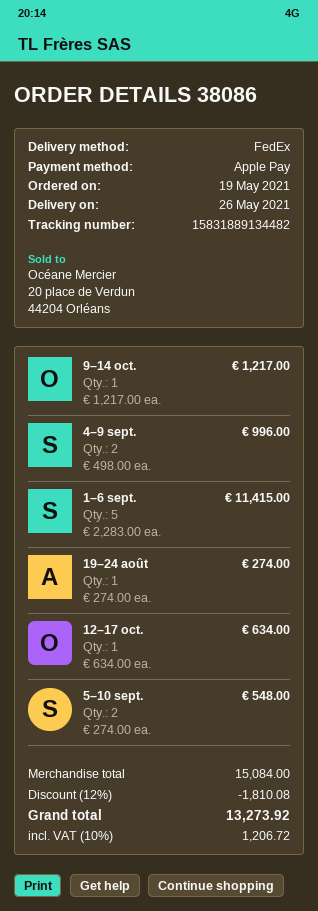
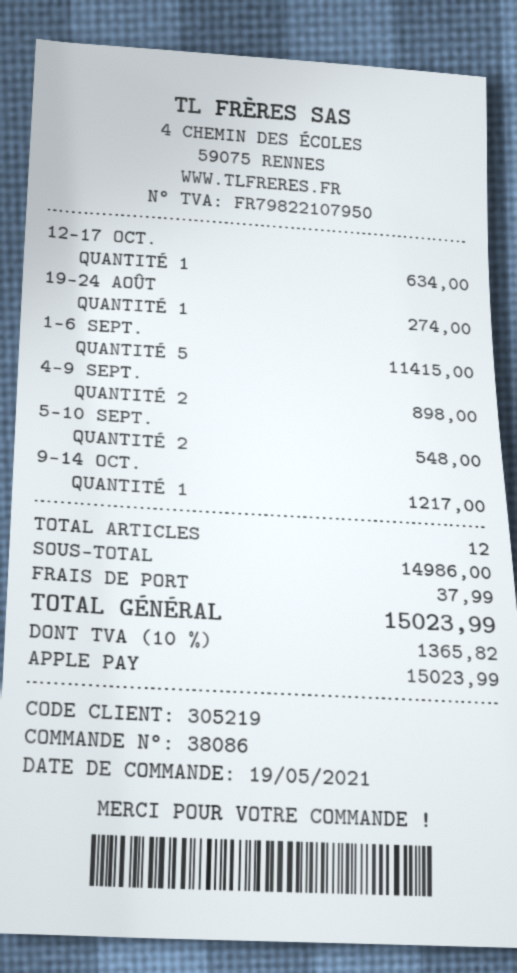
4–9 sept.: 2 for 996.00 -> 2 for 898.00
subtotal: 15084.00 -> 14986.00
discount: 12% = 1810.08 -> none
shipping: none -> 37.99
tax: 10% = 1206.72 -> 10% = 1365.82
total: 13273.92 -> 15023.99

